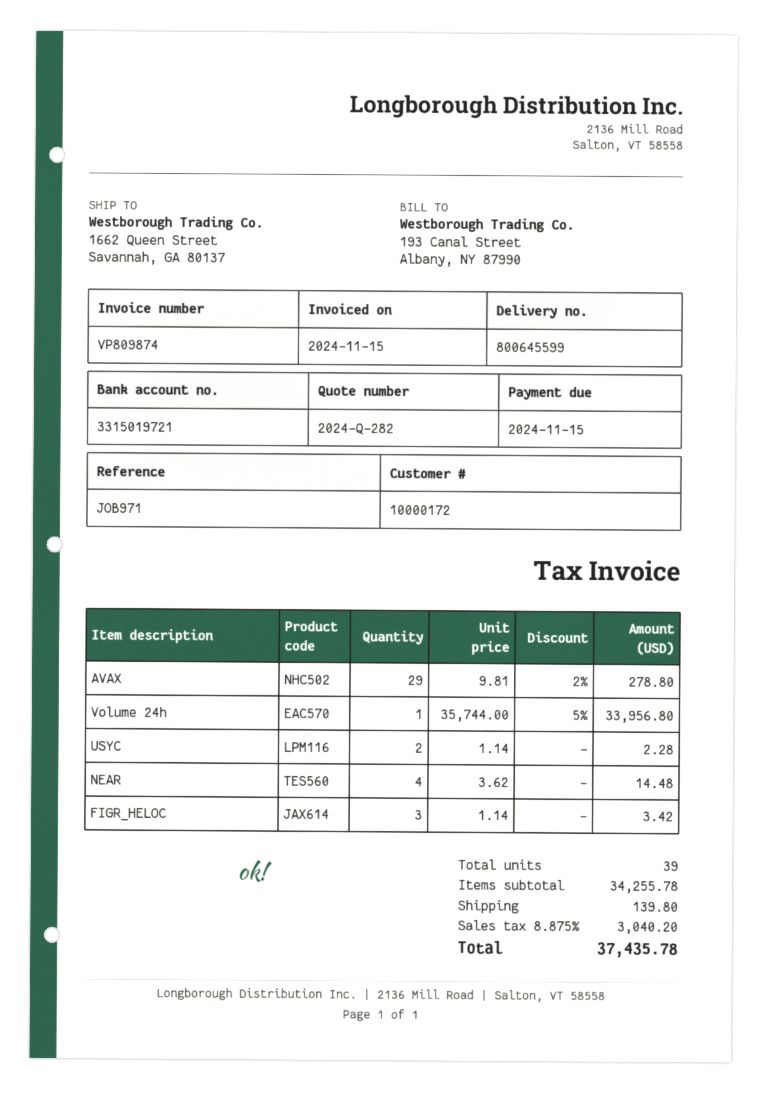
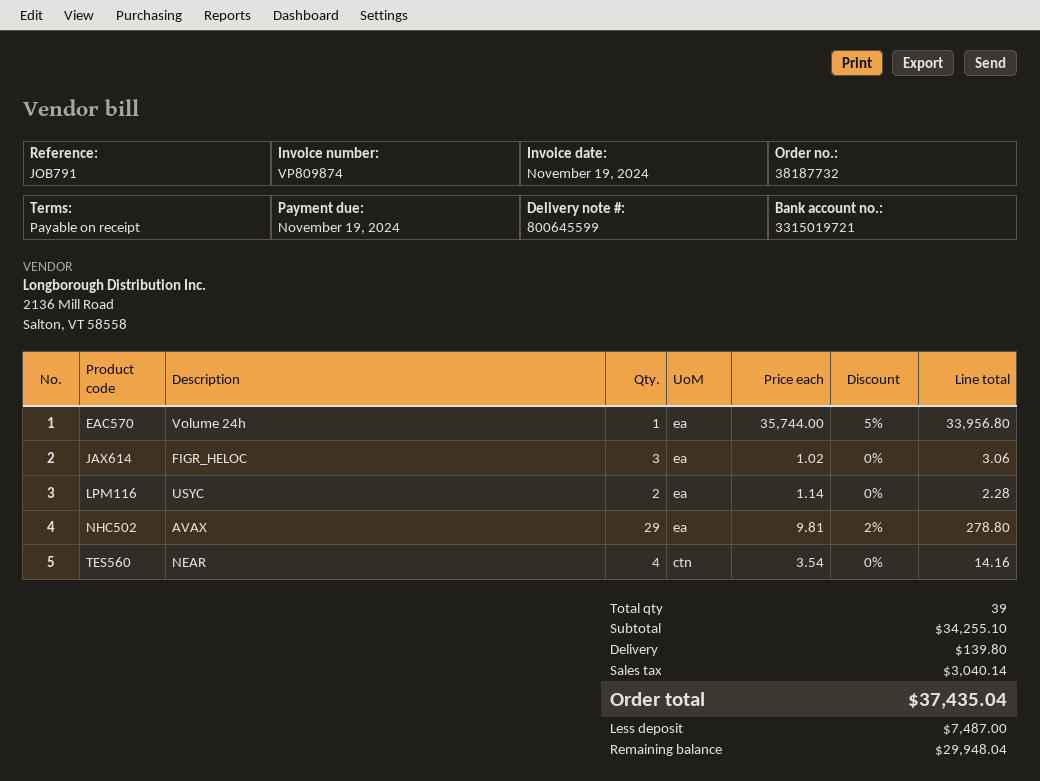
invoice date: 2024-11-15 -> 2024-11-19
due date: 2024-11-15 -> 2024-11-19
reference: JOB971 -> JOB791
NEAR: 4 x 3.62 = 14.48 -> 4 x 3.54 = 14.16
FIGR_HELOC: 3 x 1.14 = 3.42 -> 3 x 1.02 = 3.06
subtotal: 34255.78 -> 34255.10
tax: 3040.20 -> 3040.14
total: 37435.78 -> 37435.04

